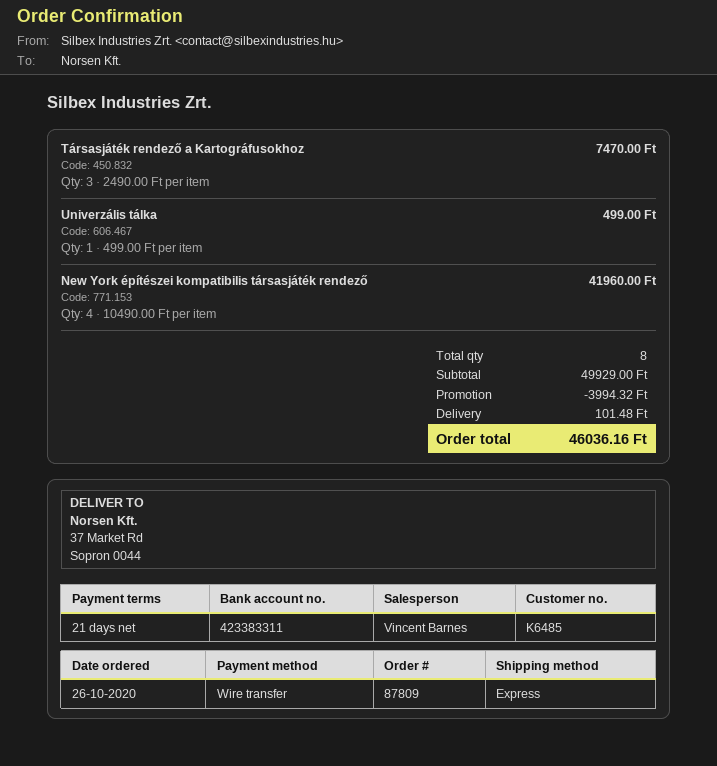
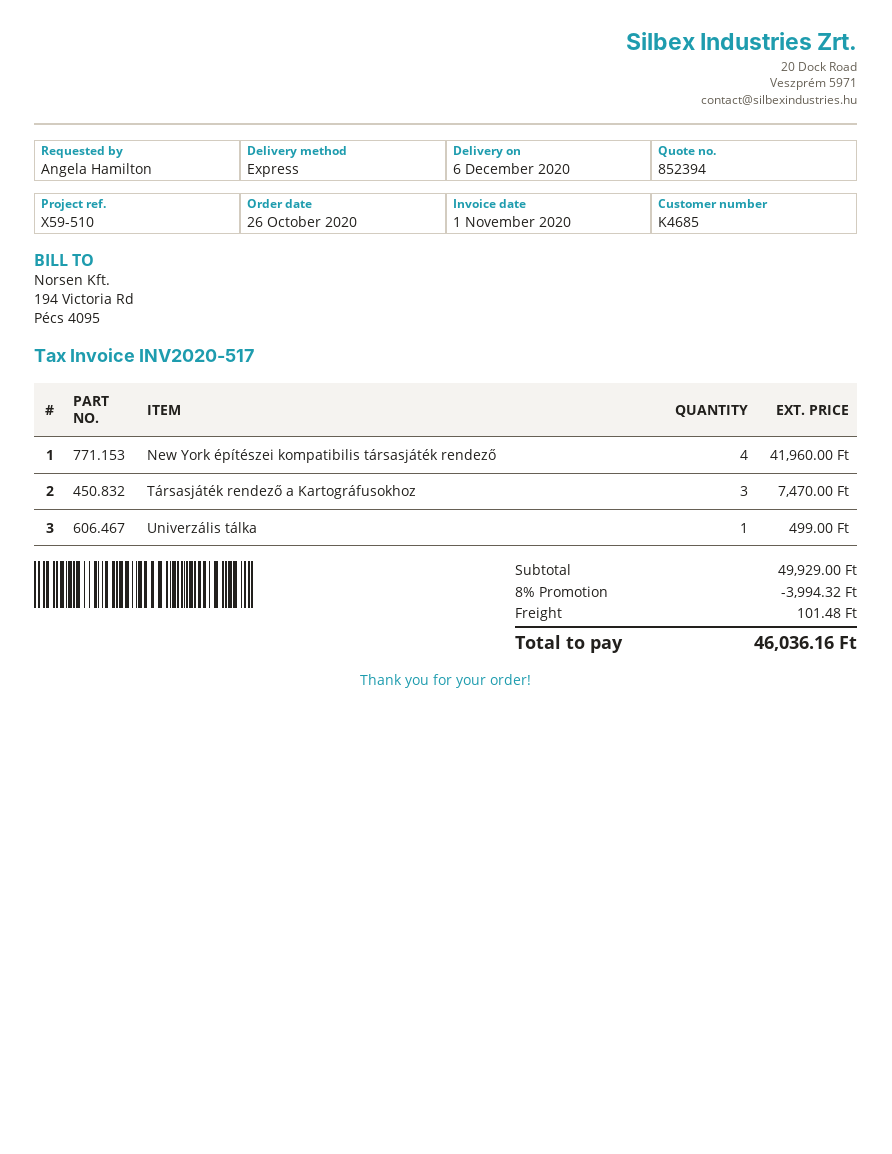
customer number: K6485 -> K4685

